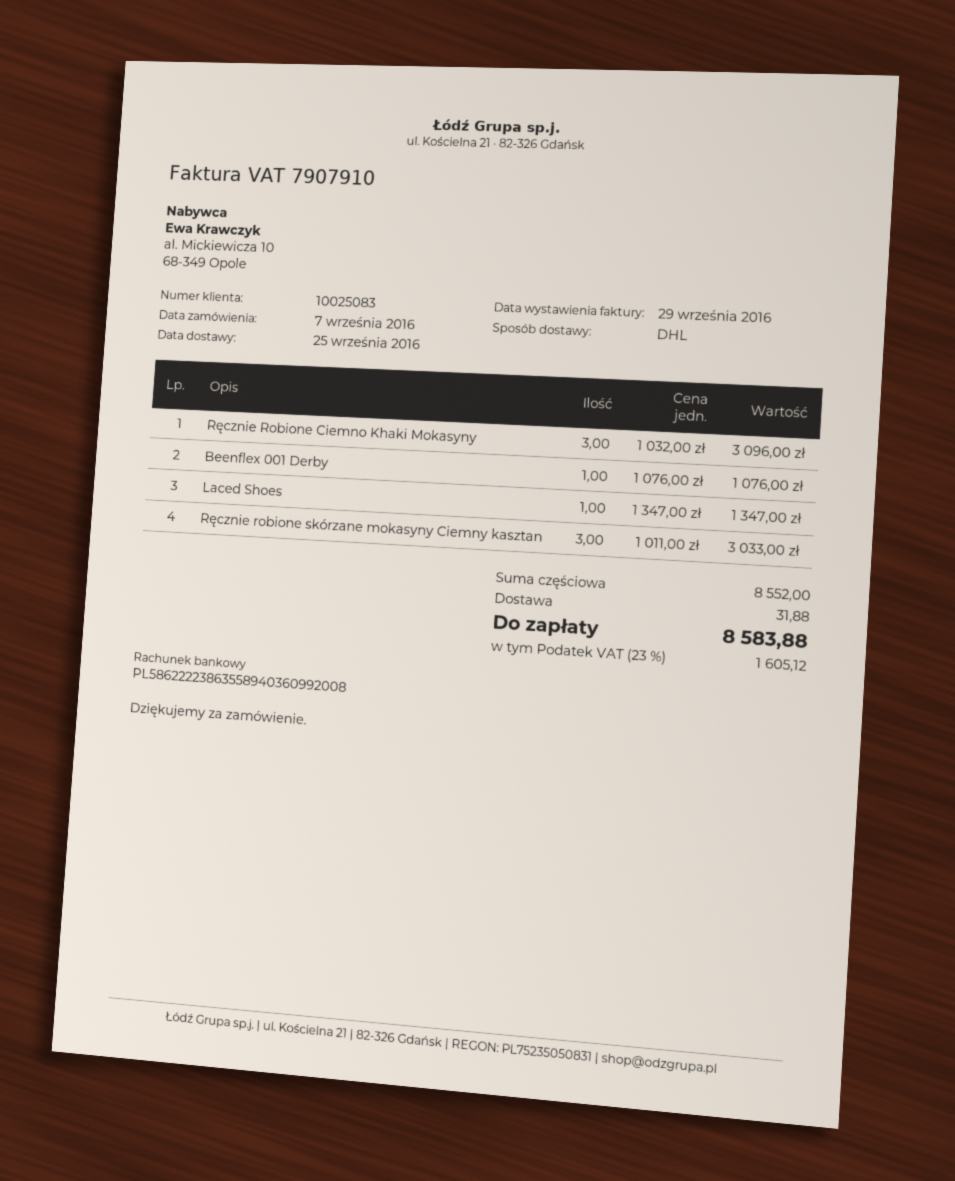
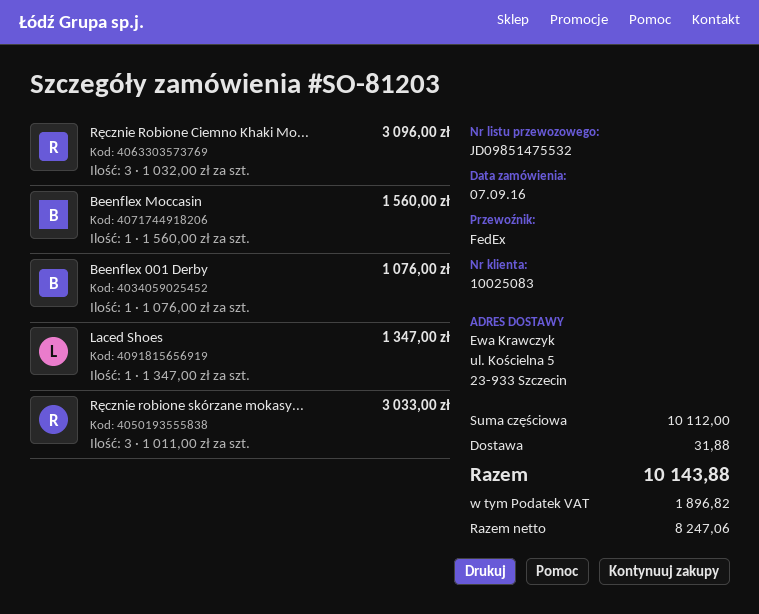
shipping method: DHL -> FedEx
Beenflex Moccasin: none -> 1 x 1560.00 = 1560.00
subtotal: 8552.00 -> 10112.00
tax: 1605.12 -> 1896.82
total: 8583.88 -> 10143.88

